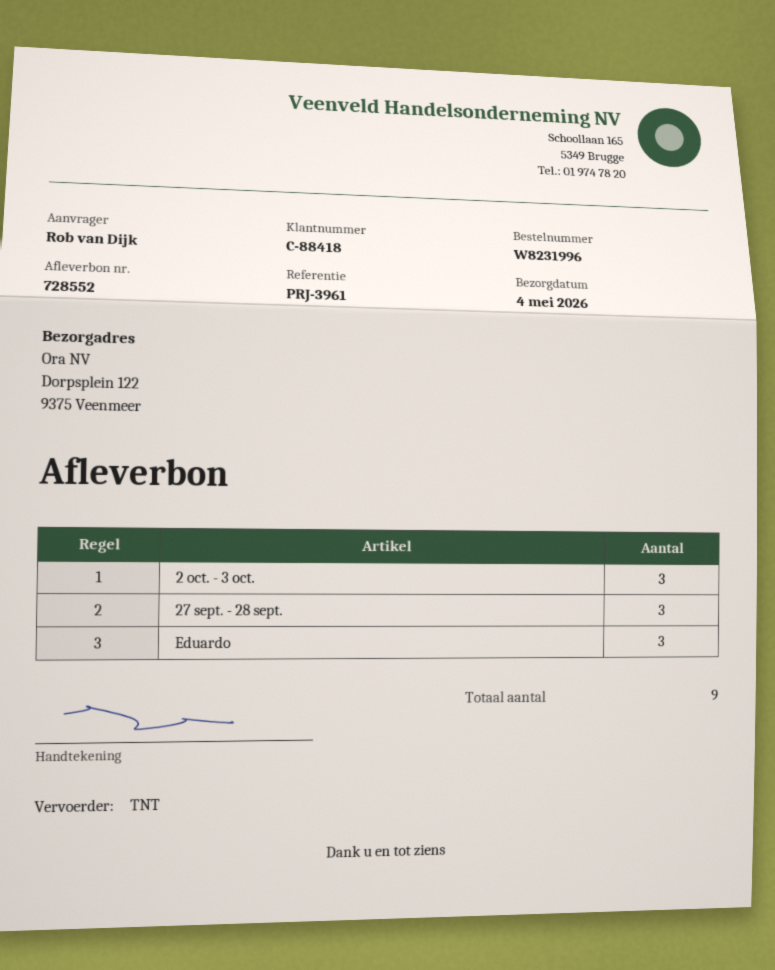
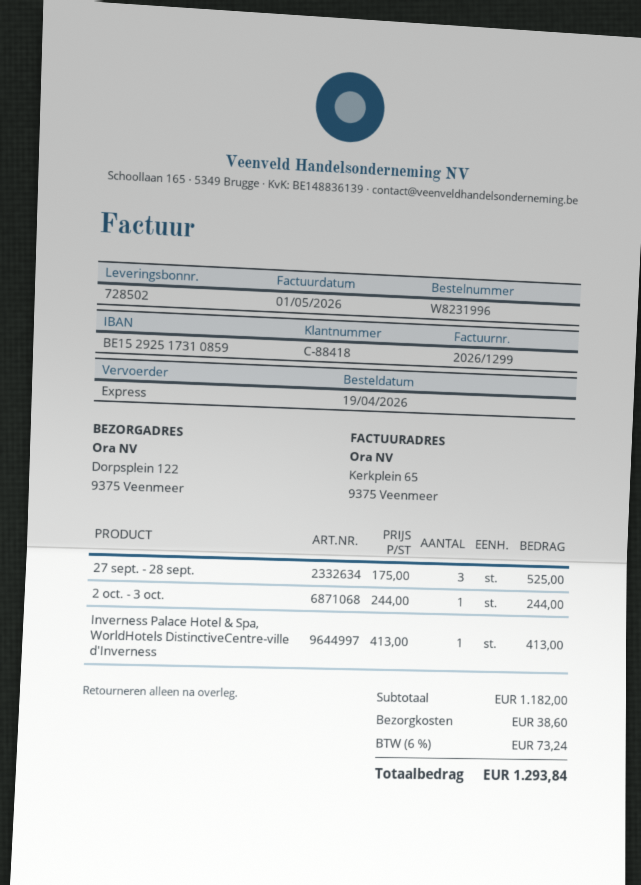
delivery note number: 728552 -> 728502
shipping method: TNT -> express
2 oct. - 3 oct.: 3 -> 1
Eduardo: 3 -> none
Inverness Palace Hotel & Spa, WorldHotels DistinctiveCentre-ville d'Inverness: none -> 1

